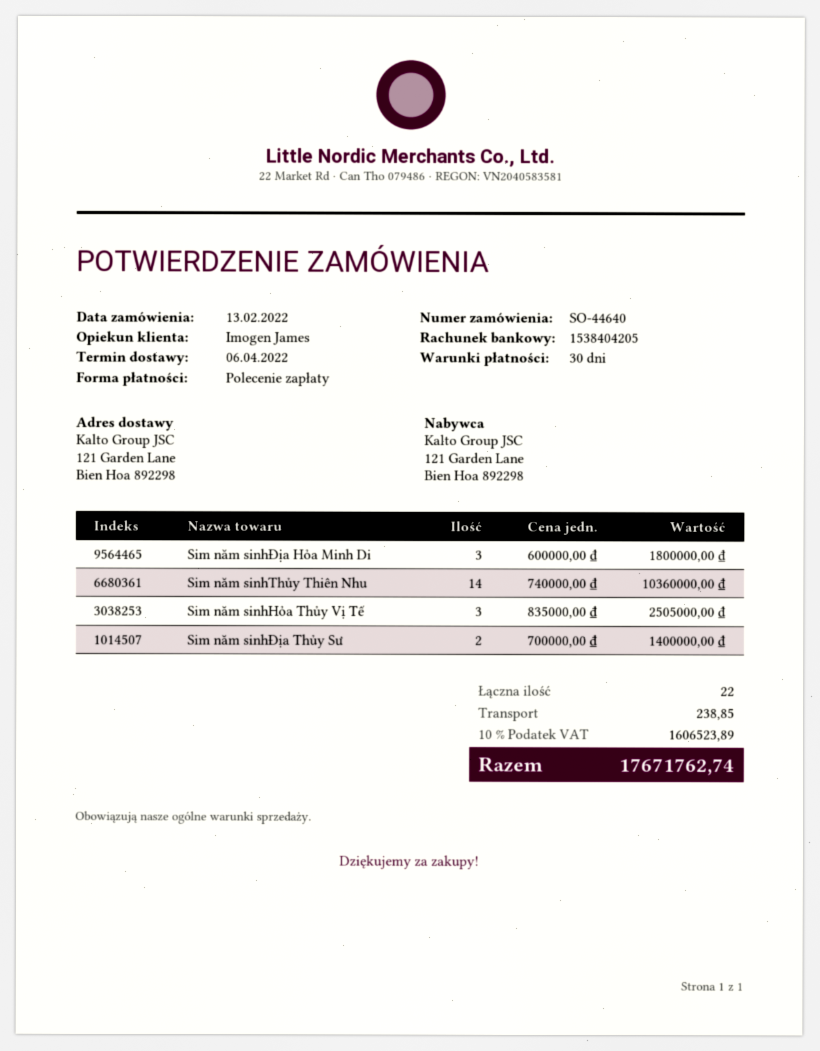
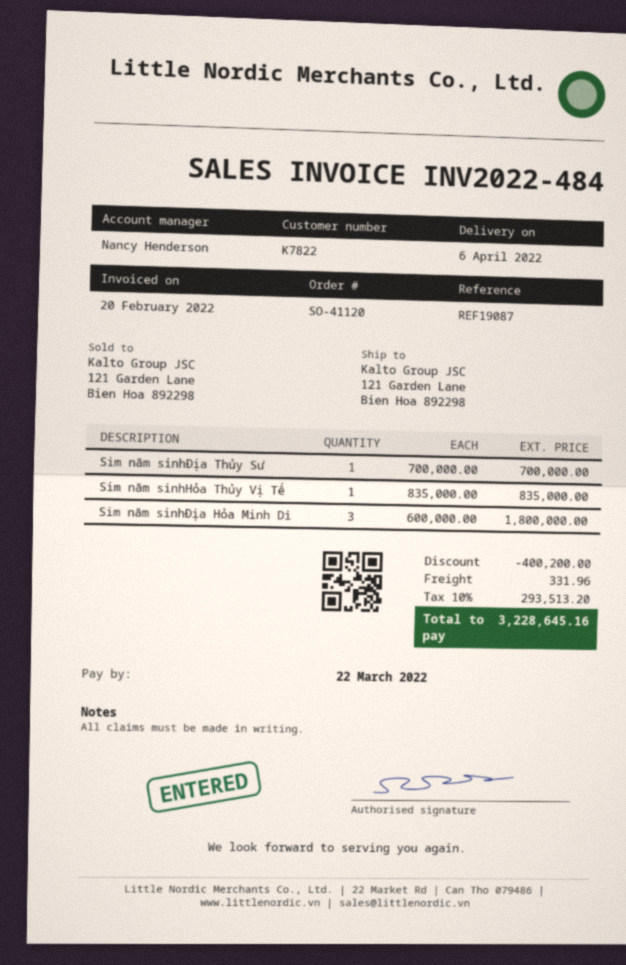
order number: SO-44640 -> SO-41120
sales rep: Imogen James -> Nancy Henderson
Sim năm sinhThủy Thiên Nhu: 14 x 740000.00 = 10360000.00 -> none
Sim năm sinhHỏa Thủy Vị Tế: 3 x 835000.00 = 2505000.00 -> 1 x 835000.00 = 835000.00
Sim năm sinhĐịa Thủy Sư: 2 x 700000.00 = 1400000.00 -> 1 x 700000.00 = 700000.00
discount: none -> 400200.00
shipping: 238.85 -> 331.96
tax: 10% = 1606523.89 -> 10% = 293513.20
total: 17671762.74 -> 3228645.16

